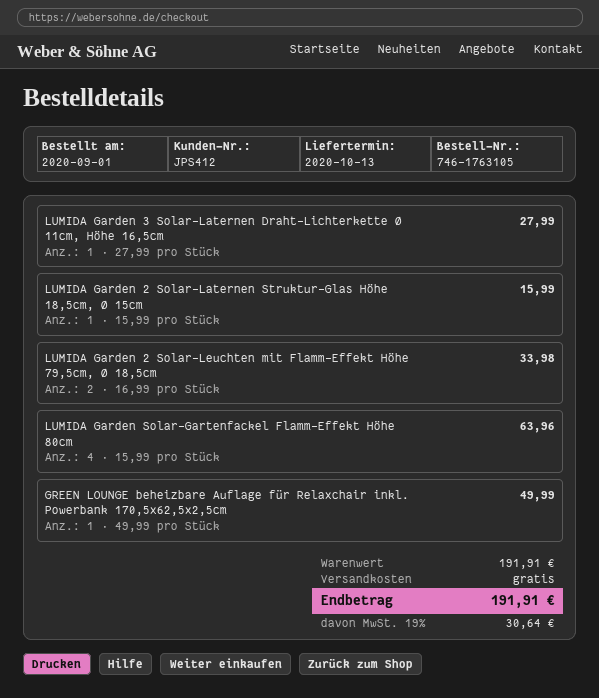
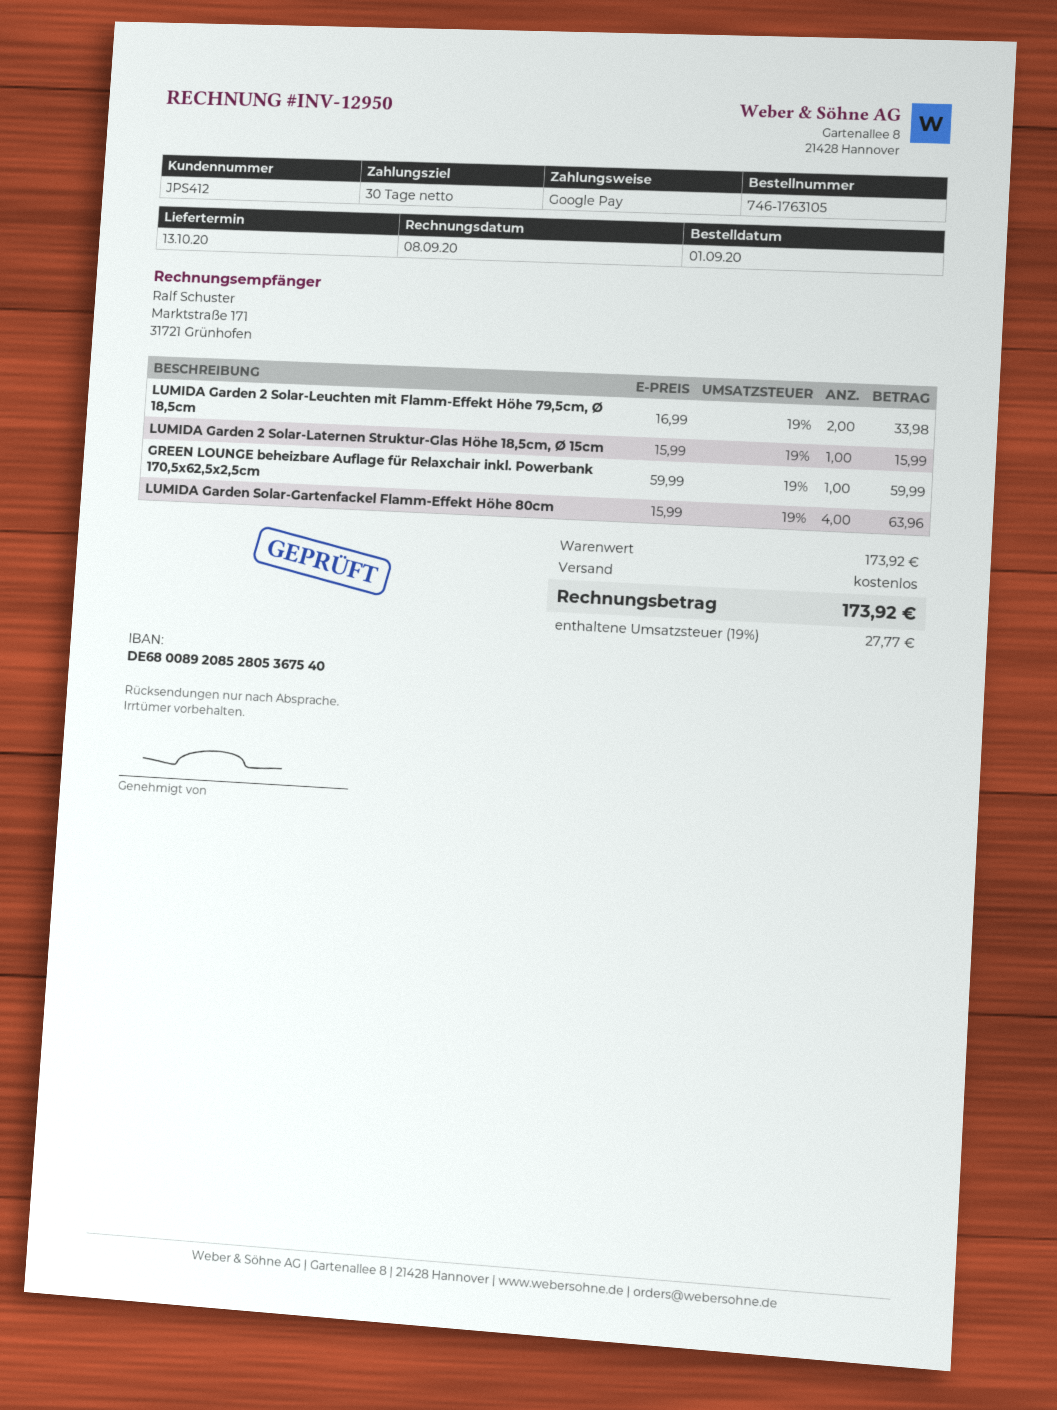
LUMIDA Garden 3 Solar-Laternen Draht-Lichterkette Ø 11cm, Höhe 16,5cm: 1 x 27.99 = 27.99 -> none
GREEN LOUNGE beheizbare Auflage für Relaxchair inkl. Powerbank 170,5x62,5x2,5cm: 1 x 49.99 = 49.99 -> 1 x 59.99 = 59.99
subtotal: 191.91 -> 173.92
tax: 19% = 30.64 -> 19% = 27.77
total: 191.91 -> 173.92

